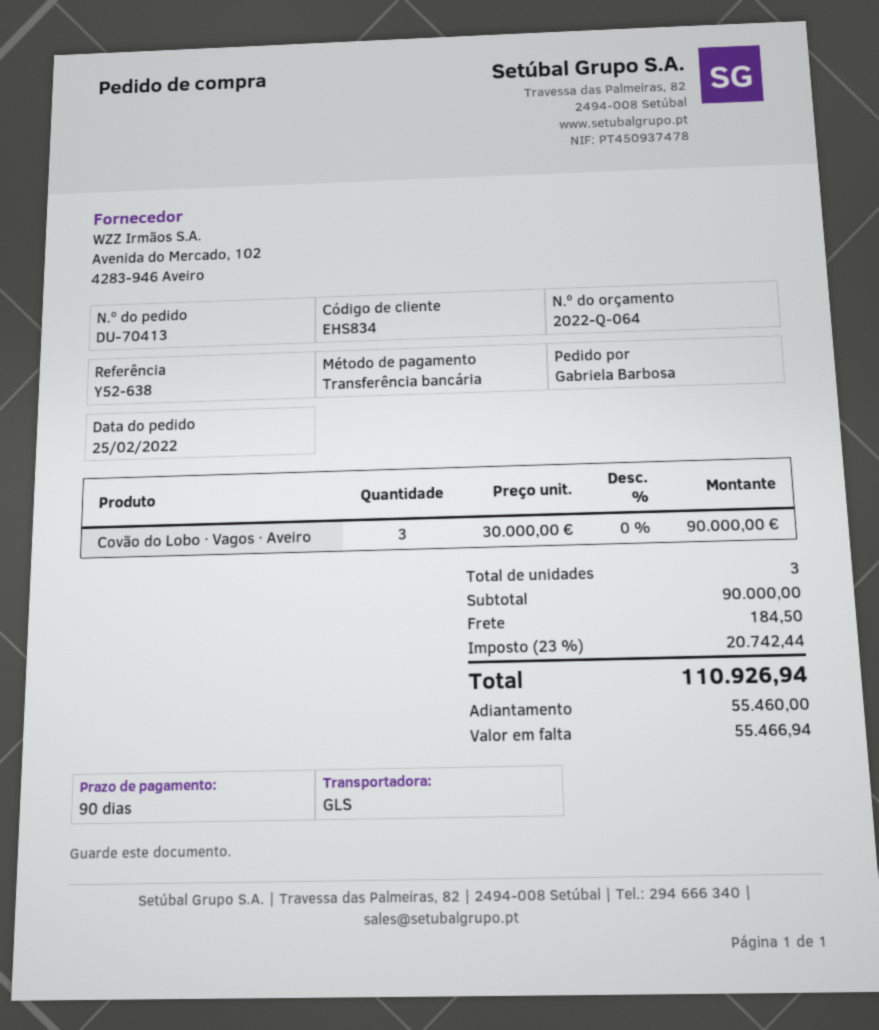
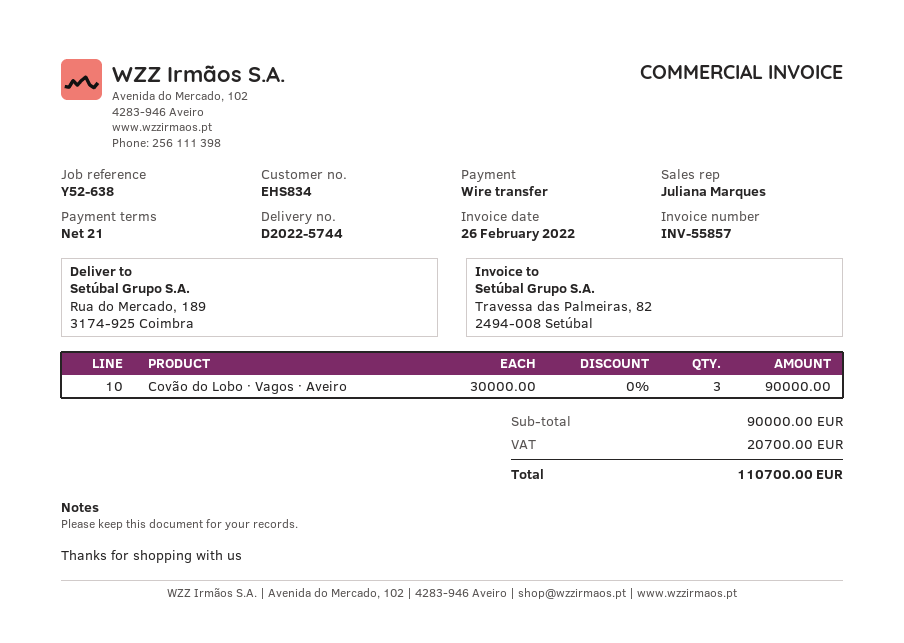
payment terms: 90 days -> 21 days
shipping: 184.50 -> none
tax: 20742.44 -> 20700.00
total: 110926.94 -> 110700.00

